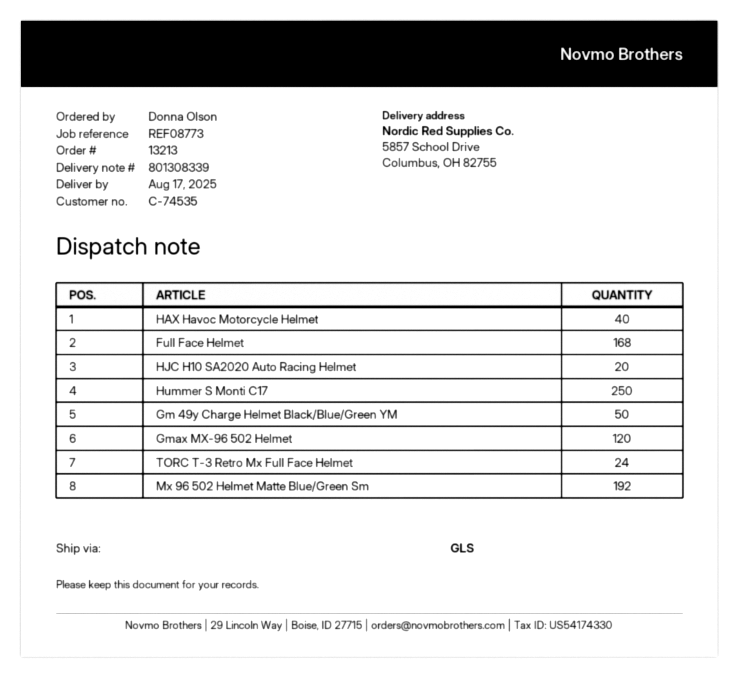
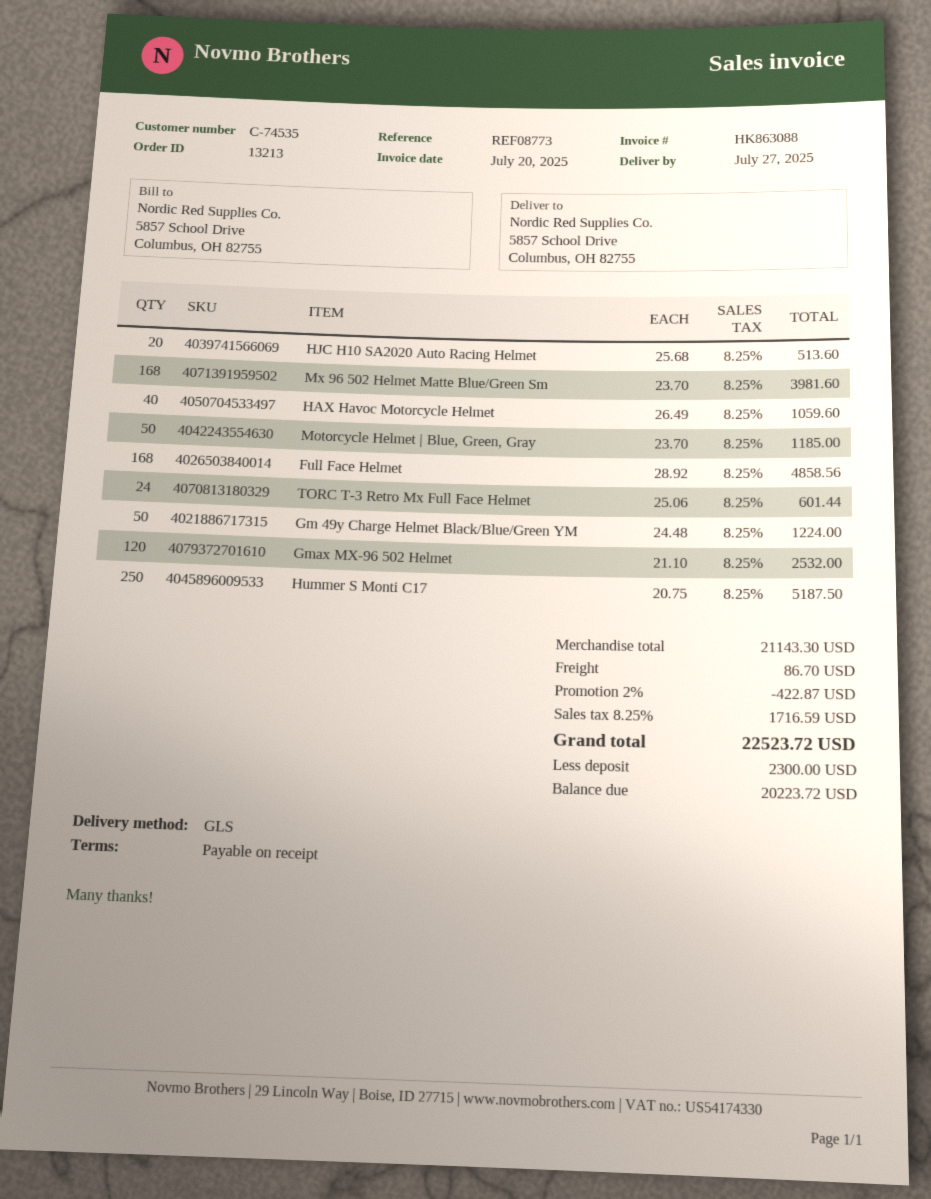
delivery date: 2025-08-17 -> 2025-07-27
Mx 96 502 Helmet Matte Blue/Green Sm: 192 -> 168
Motorcycle Helmet | Blue, Green, Gray: none -> 50

